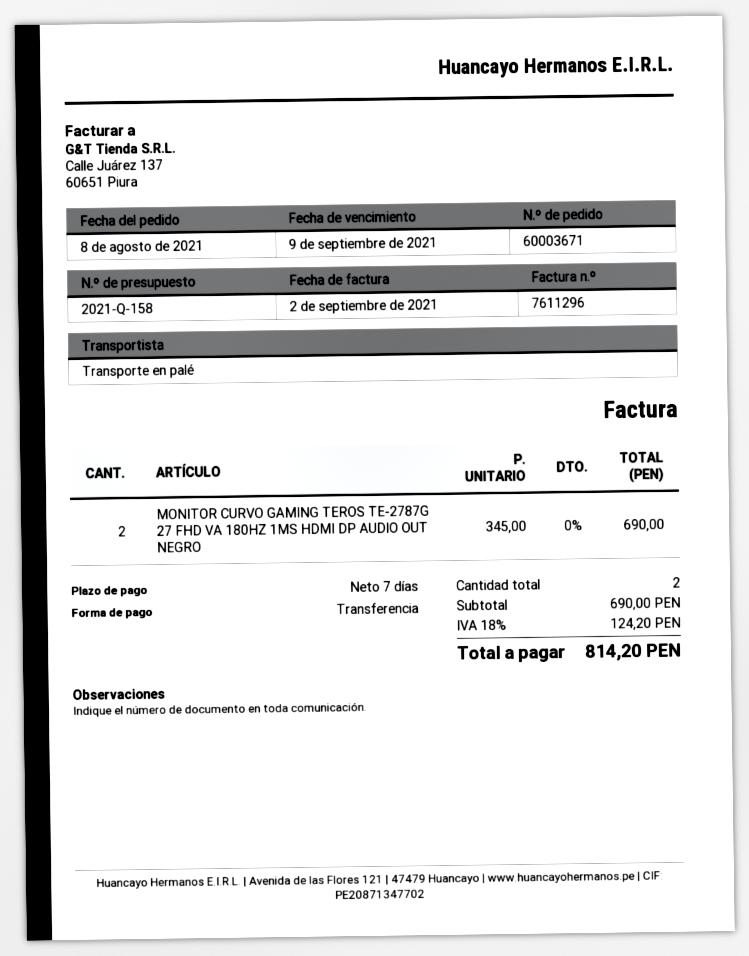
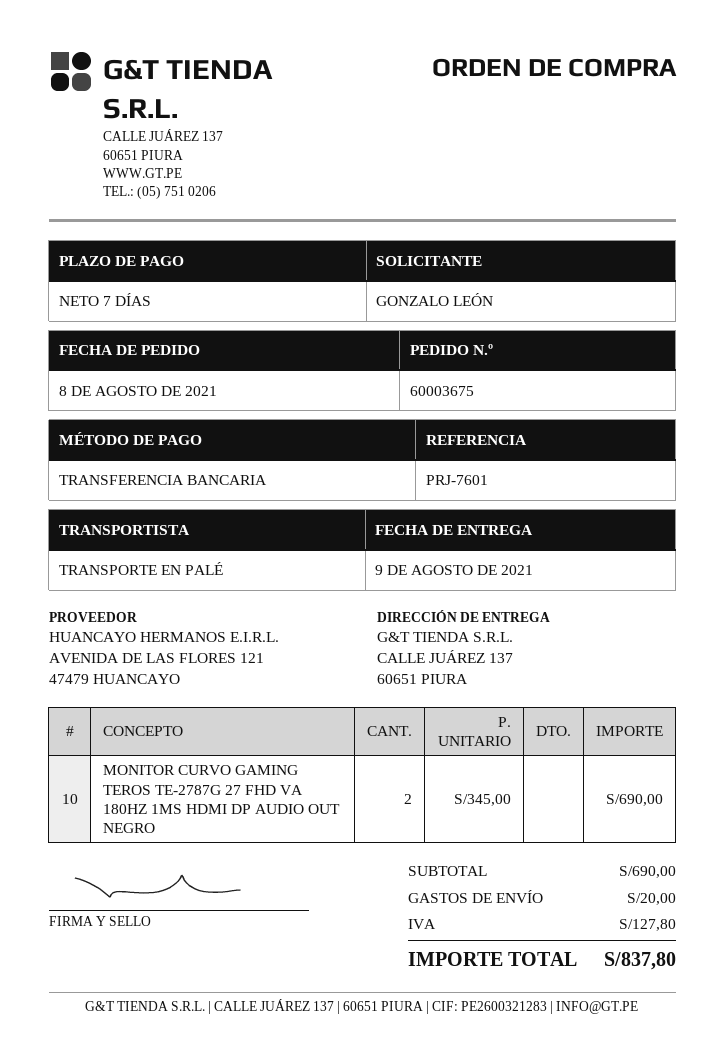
order number: 60003671 -> 60003675
shipping: none -> 20.00
tax: 124.20 -> 127.80
total: 814.20 -> 837.80

